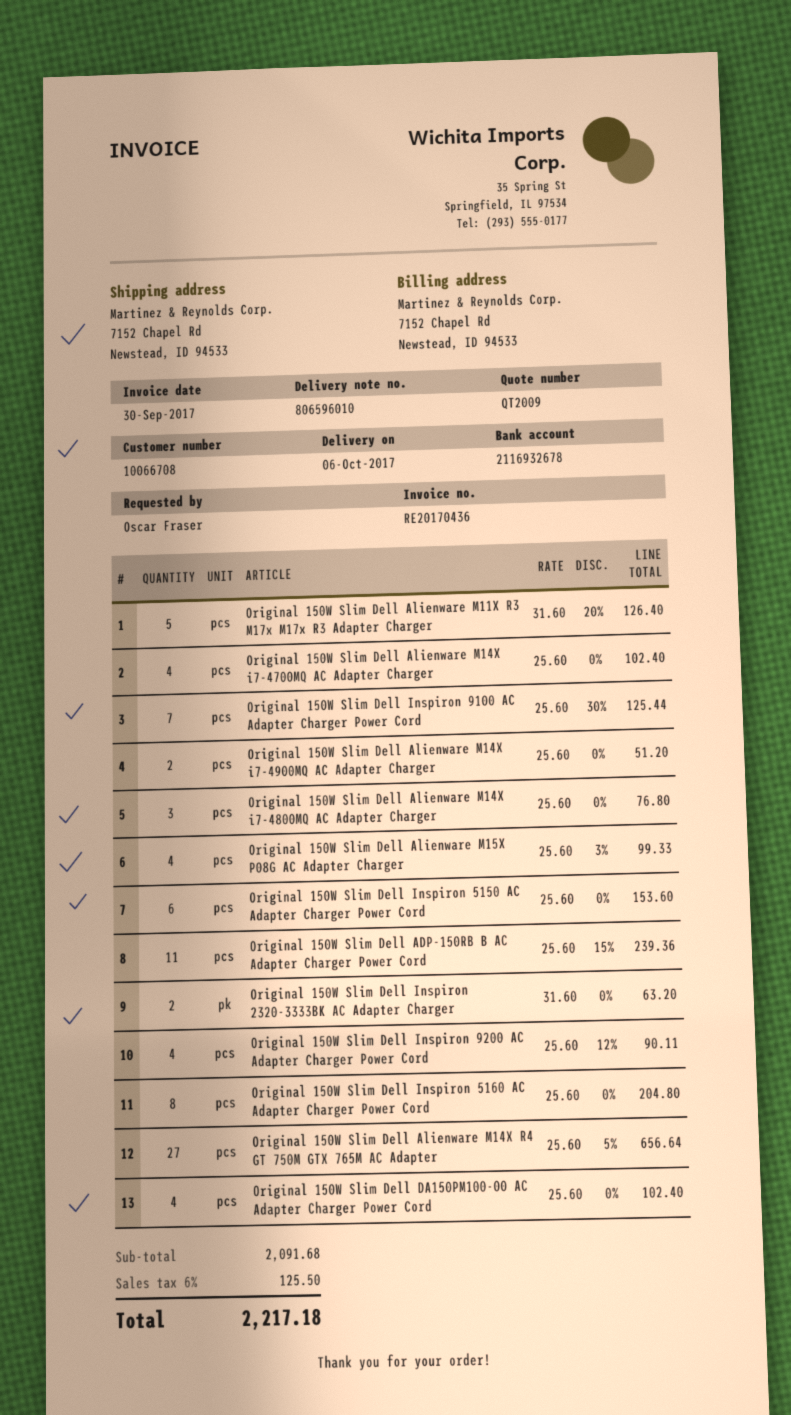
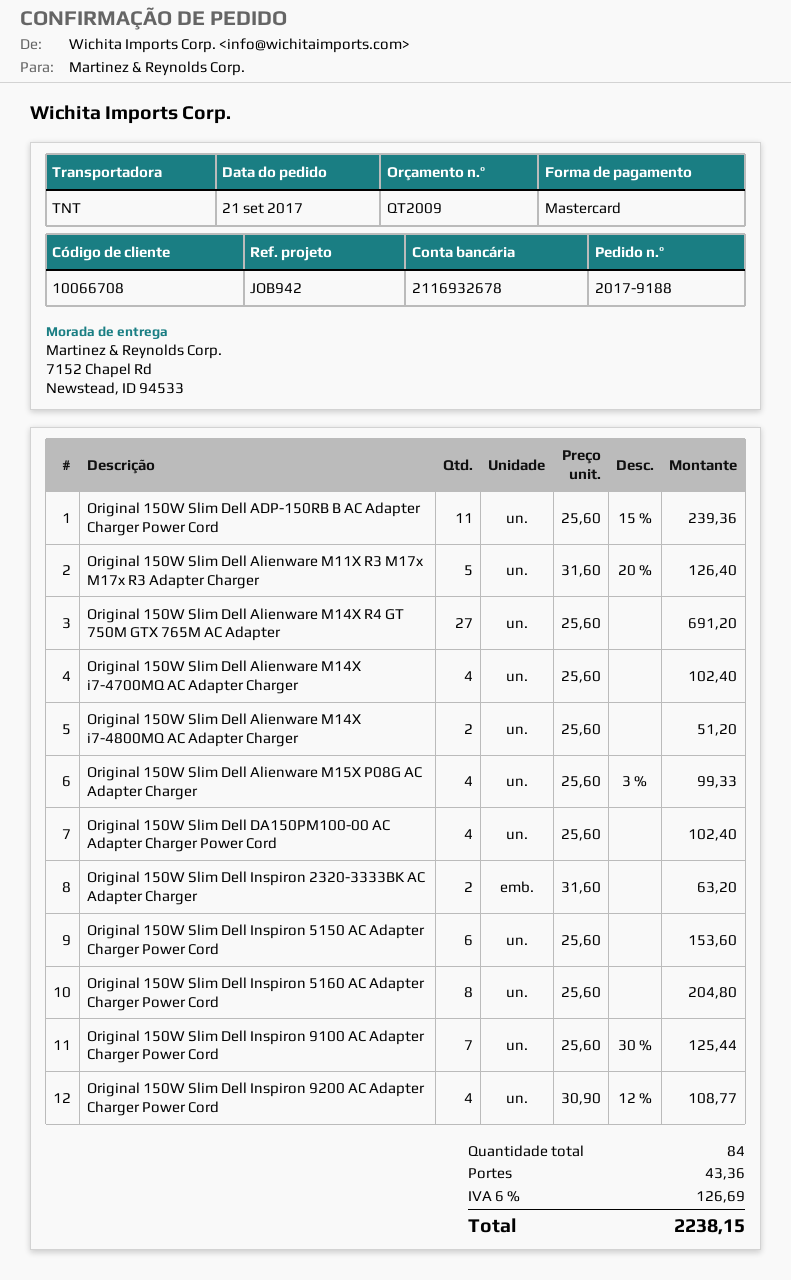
Original 150W Slim Dell Alienware M14X i7-4900MQ AC Adapter Charger: 2 x 25.60 = 51.20 -> none
Original 150W Slim Dell Alienware M14X i7-4800MQ AC Adapter Charger: 3 x 25.60 = 76.80 -> 2 x 25.60 = 51.20
Original 150W Slim Dell Inspiron 9200 AC Adapter Charger Power Cord: 4 x 25.60 - 12% = 90.11 -> 4 x 30.90 - 12% = 108.77
Original 150W Slim Dell Alienware M14X R4 GT 750M GTX 765M AC Adapter: 27 x 25.60 - 5% = 656.64 -> 27 x 25.60 = 691.20
shipping: none -> 43.36
tax: 6% = 125.50 -> 6% = 126.69
total: 2217.18 -> 2238.15

